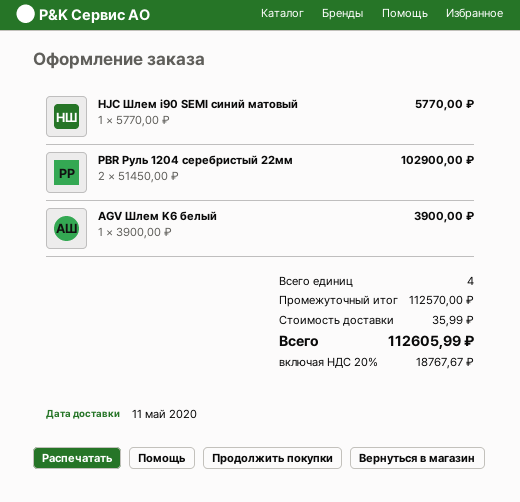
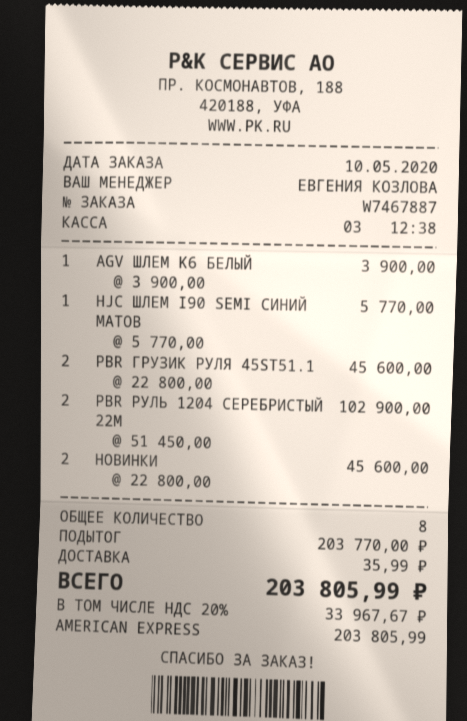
PBR ГРУЗИК РУЛЯ 45ST51.1: none -> 2 x 22800.00 = 45600.00
НОВИНКИ: none -> 2 x 22800.00 = 45600.00
total quantity: 4 -> 8
subtotal: 112570.00 -> 203770.00
tax: 20% = 18767.67 -> 20% = 33967.67
total: 112605.99 -> 203805.99

